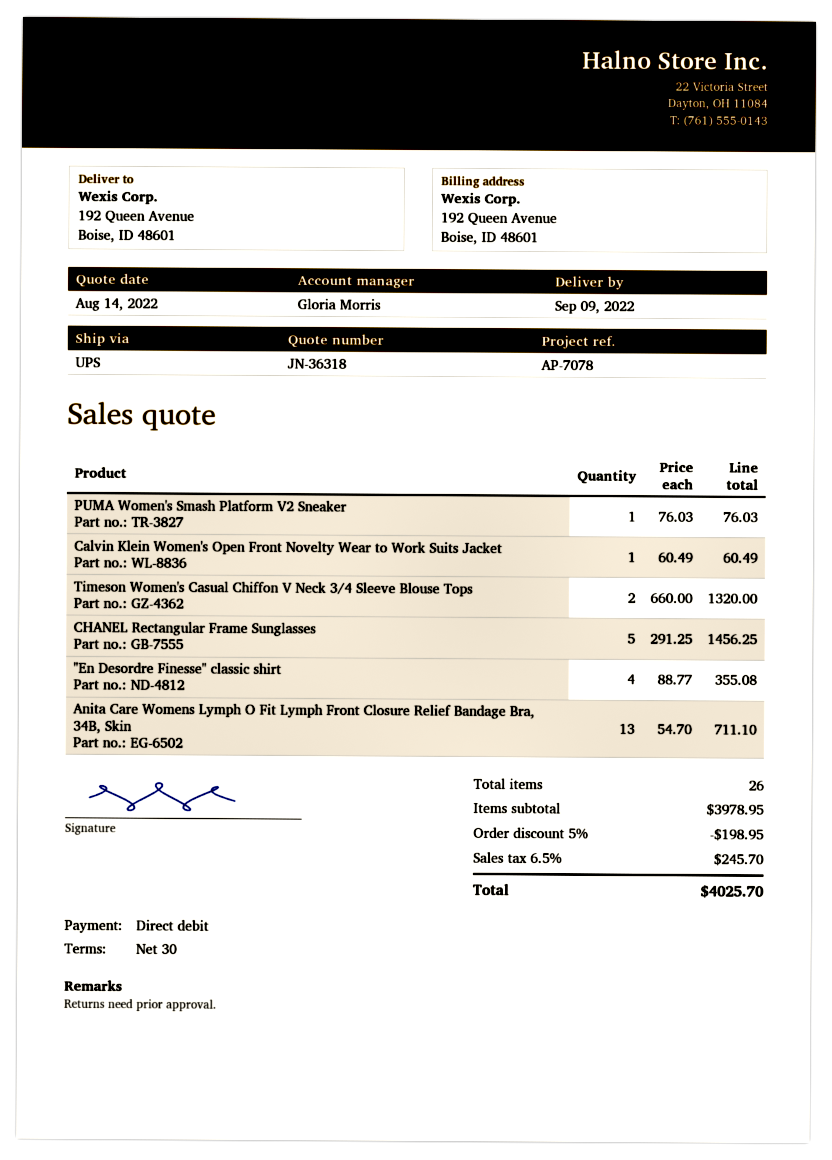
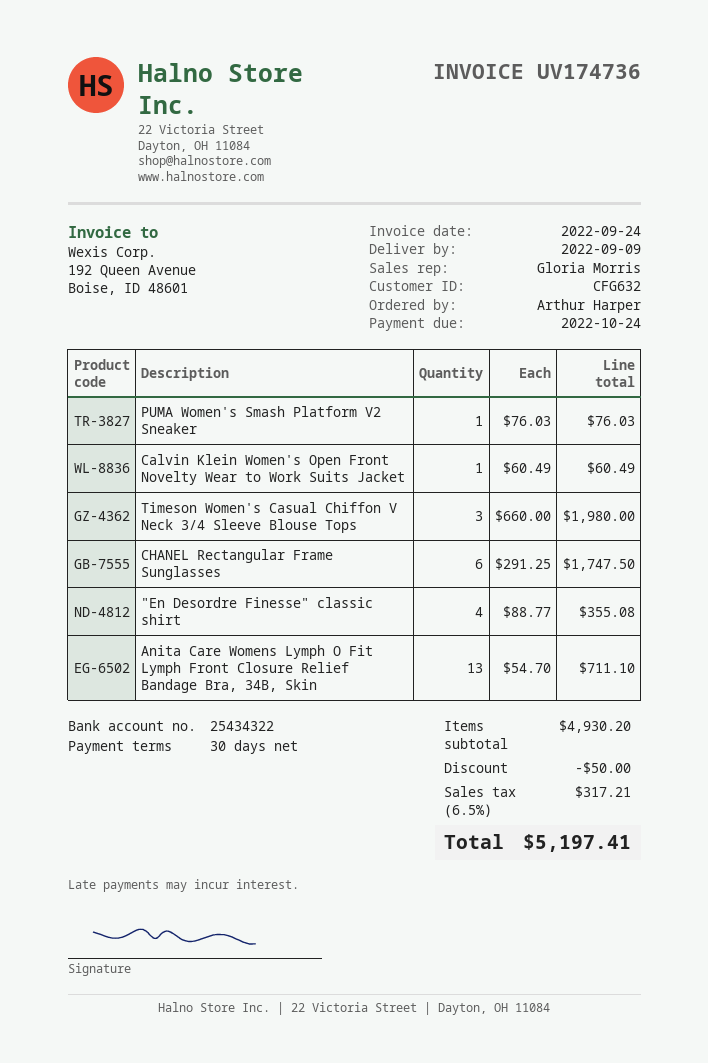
Timeson Women's Casual Chiffon V Neck 3/4 Sleeve Blouse Tops: 2 x 660.00 = 1320.00 -> 3 x 660.00 = 1980.00
CHANEL Rectangular Frame Sunglasses: 5 x 291.25 = 1456.25 -> 6 x 291.25 = 1747.50
subtotal: 3978.95 -> 4930.20
discount: 198.95 -> 50.00
tax: 6.5% = 245.70 -> 6.5% = 317.21
total: 4025.70 -> 5197.41

